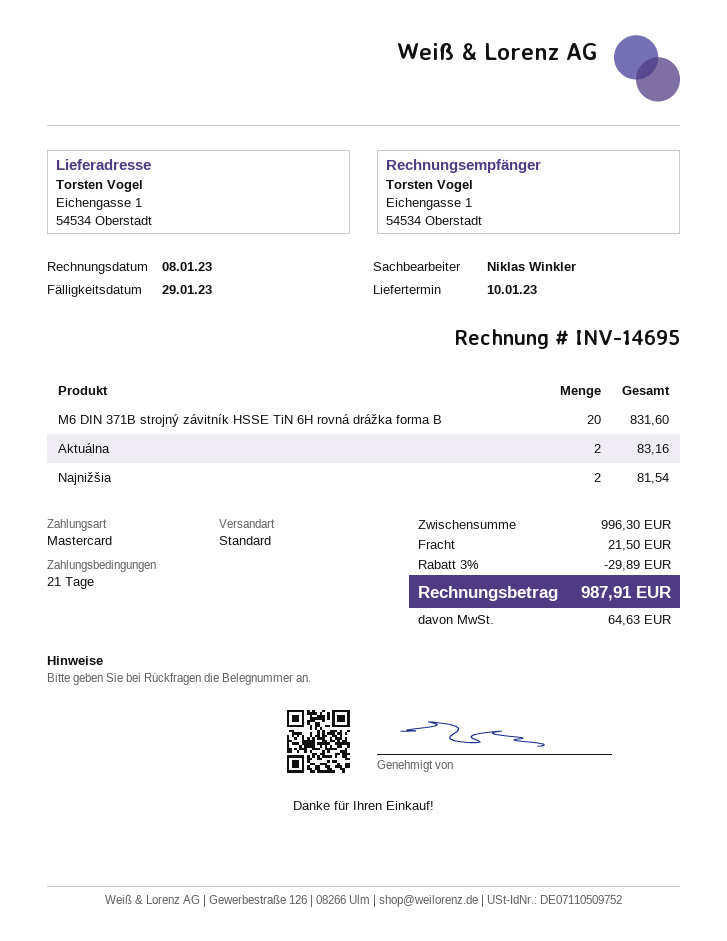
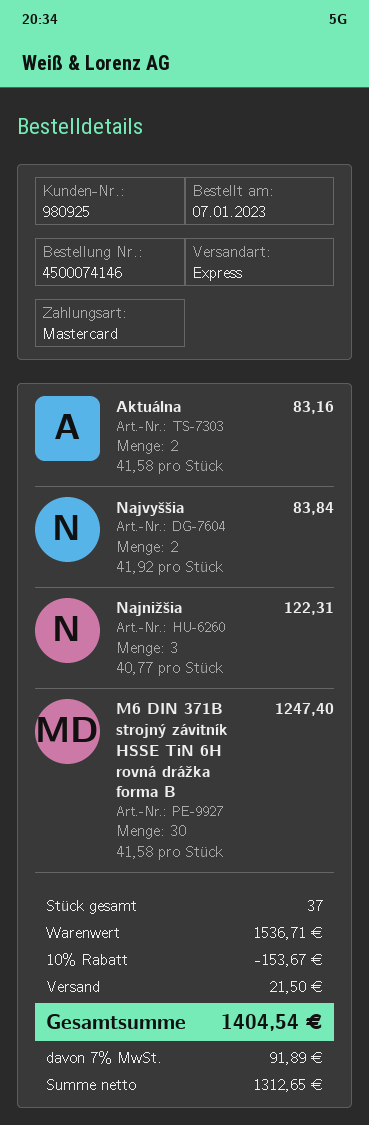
shipping method: standard -> express
M6 DIN 371B strojný závitník HSSE TiN 6H rovná drážka forma B: 20 for 831.60 -> 30 for 1247.40
Najnižšia: 2 for 81.54 -> 3 for 122.31
Najvyššia: none -> 2 for 83.84
subtotal: 996.30 -> 1536.71
discount: 3% = 29.89 -> 10% = 153.67
tax: 64.63 -> 91.89
total: 987.91 -> 1404.54

